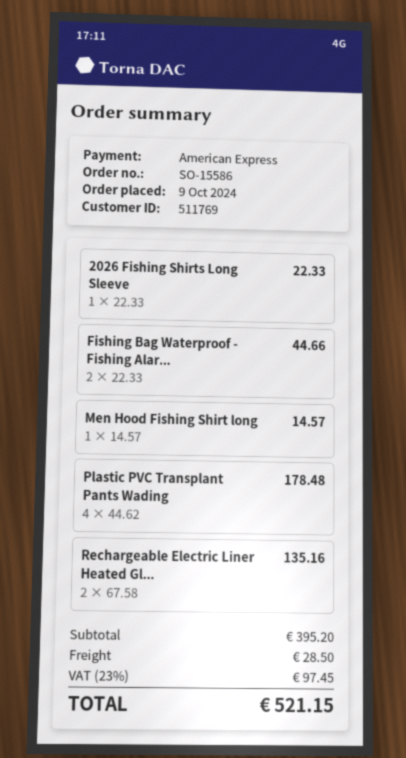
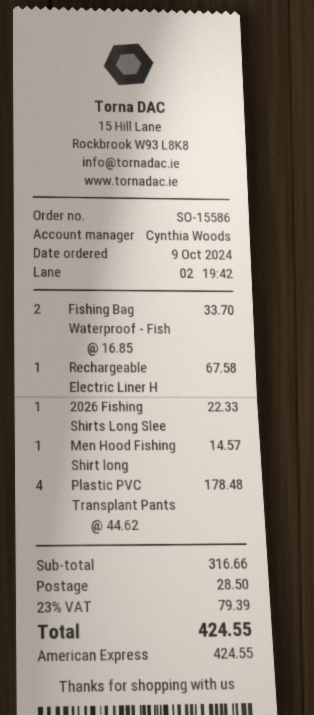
Fishing Bag Waterproof - Fishing Alar...: 2 x 22.33 = 44.66 -> 2 x 16.85 = 33.70
Rechargeable Electric Liner Heated Gl...: 2 x 67.58 = 135.16 -> 1 x 67.58 = 67.58
subtotal: 395.20 -> 316.66
tax: 23% = 97.45 -> 23% = 79.39
total: 521.15 -> 424.55

